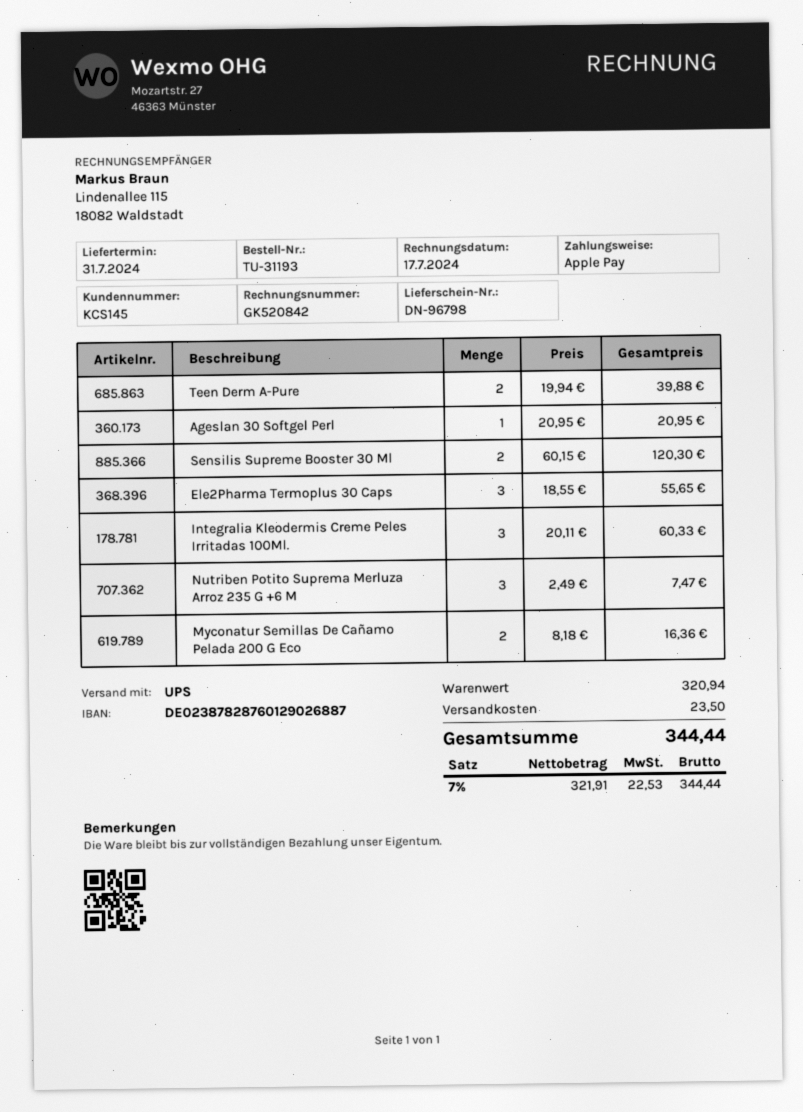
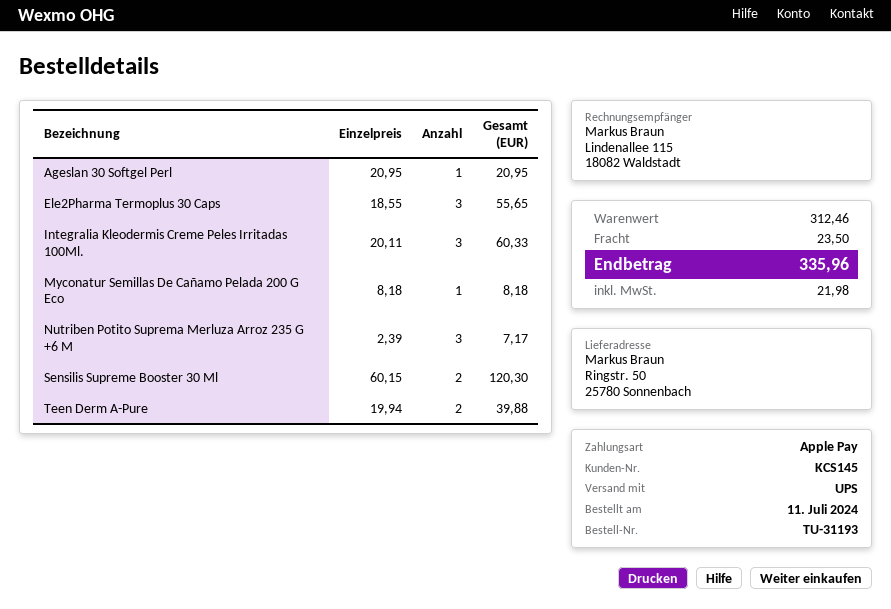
Nutriben Potito Suprema Merluza Arroz 235 G +6 M: 3 x 2.49 = 7.47 -> 3 x 2.39 = 7.17
Myconatur Semillas De Cañamo Pelada 200 G Eco: 2 x 8.18 = 16.36 -> 1 x 8.18 = 8.18
subtotal: 320.94 -> 312.46
tax: 22.53 -> 21.98
total: 344.44 -> 335.96

